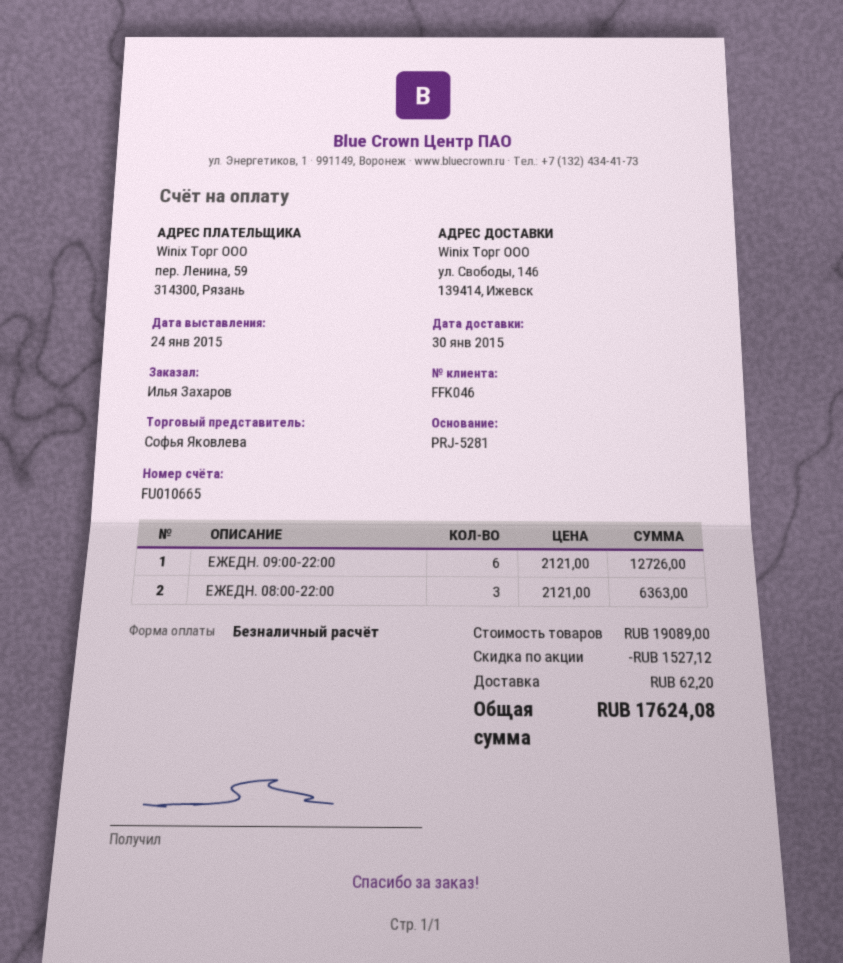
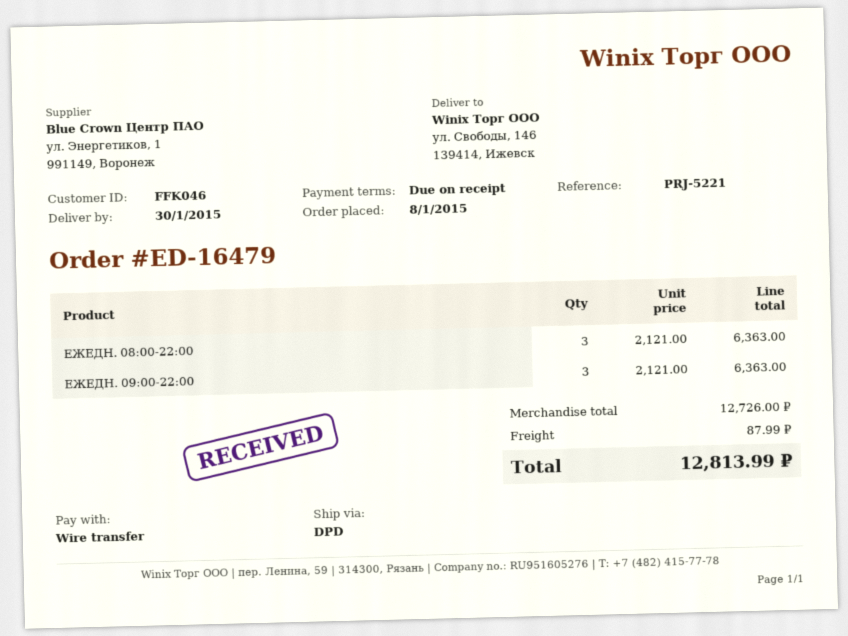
reference: PRJ-5281 -> PRJ-5221
ЕЖЕДН. 09:00-22:00: 6 x 2121.00 = 12726.00 -> 3 x 2121.00 = 6363.00
subtotal: 19089.00 -> 12726.00
discount: 1527.12 -> none
shipping: 62.20 -> 87.99
total: 17624.08 -> 12813.99

